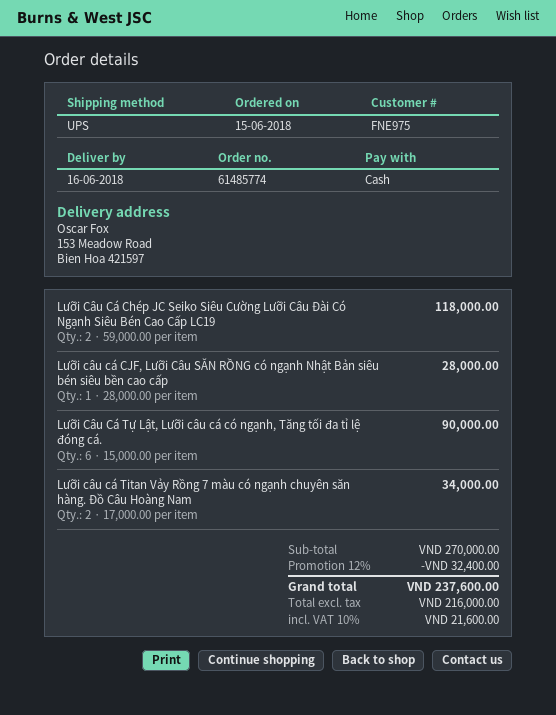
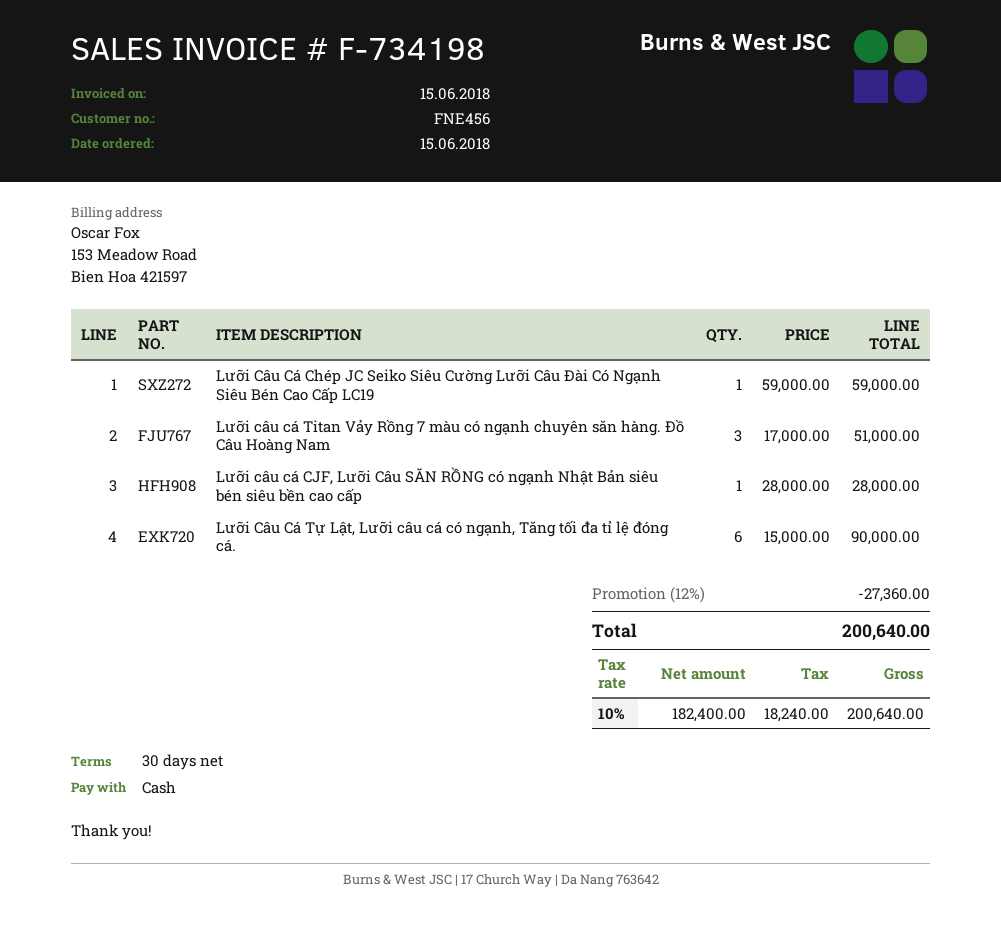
customer number: FNE975 -> FNE456
Lưỡi Câu Cá Chép JC Seiko Siêu Cường Lưỡi Câu Đài Có Ngạnh Siêu Bén Cao Cấp LC19: 2 x 59000.00 = 118000.00 -> 1 x 59000.00 = 59000.00
Lưỡi câu cá Titan Vảy Rồng 7 màu có ngạnh chuyên săn hàng. Đồ Câu Hoàng Nam: 2 x 17000.00 = 34000.00 -> 3 x 17000.00 = 51000.00
discount: 12% = 32400.00 -> 12% = 27360.00
net: 216000.00 -> 182400.00
tax: 10% = 21600.00 -> 10% = 18240.00
total: 237600.00 -> 200640.00

